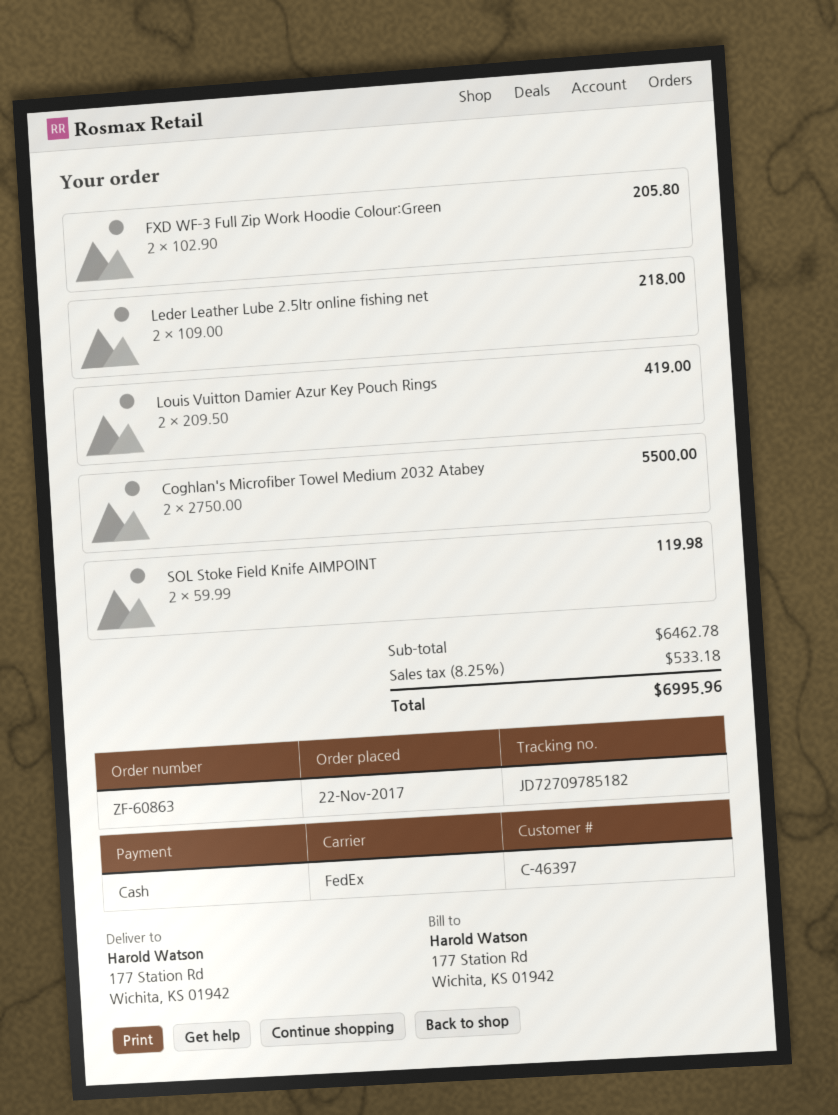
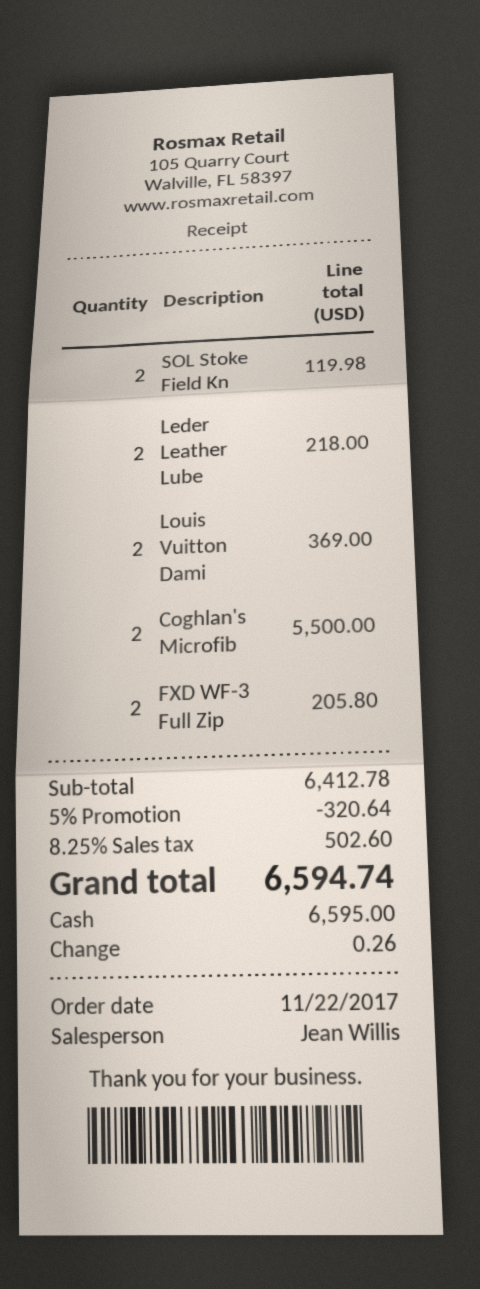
Louis Vuitton Damier Azur Key Pouch Rings: 2 for 419.00 -> 2 for 369.00
subtotal: 6462.78 -> 6412.78
discount: none -> 5% = 320.64
tax: 8.25% = 533.18 -> 8.25% = 502.60
total: 6995.96 -> 6594.74

